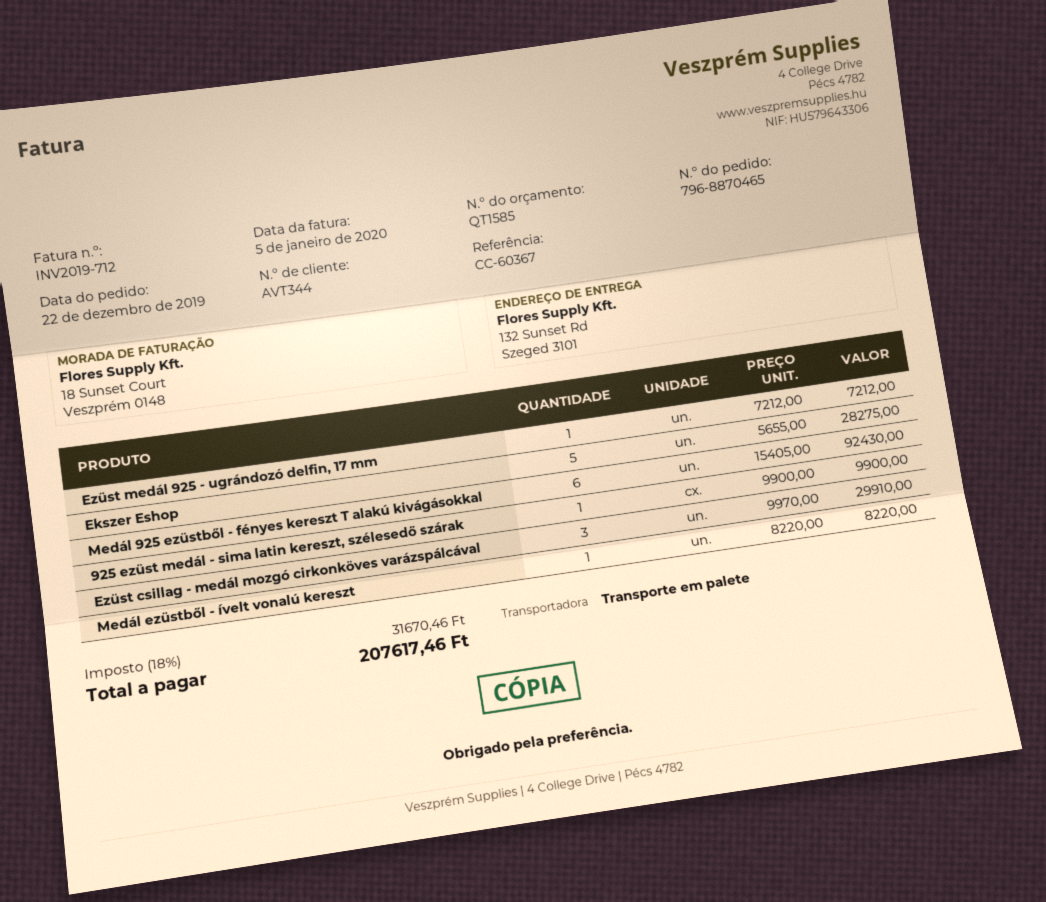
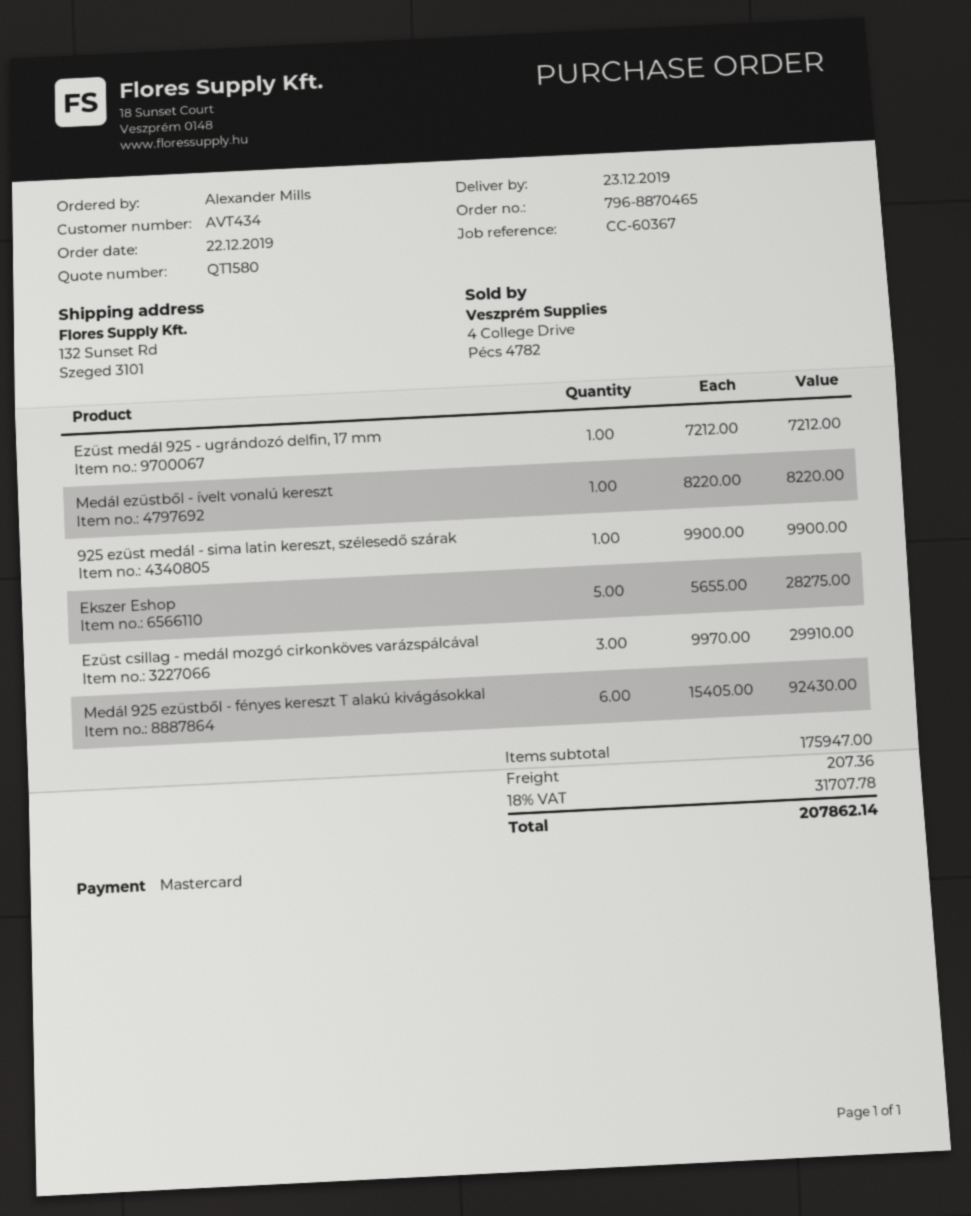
quote number: QT1585 -> QT1580
customer number: AVT344 -> AVT434
shipping: none -> 207.36
tax: 18% = 31670.46 -> 18% = 31707.78
total: 207617.46 -> 207862.14

